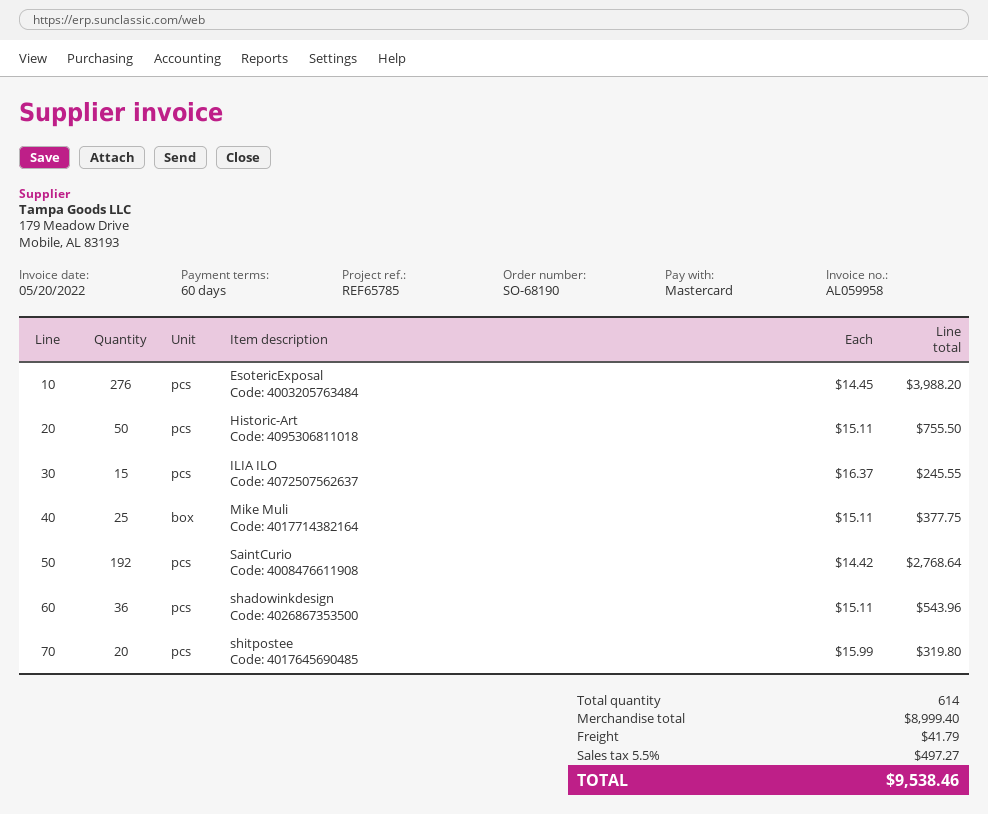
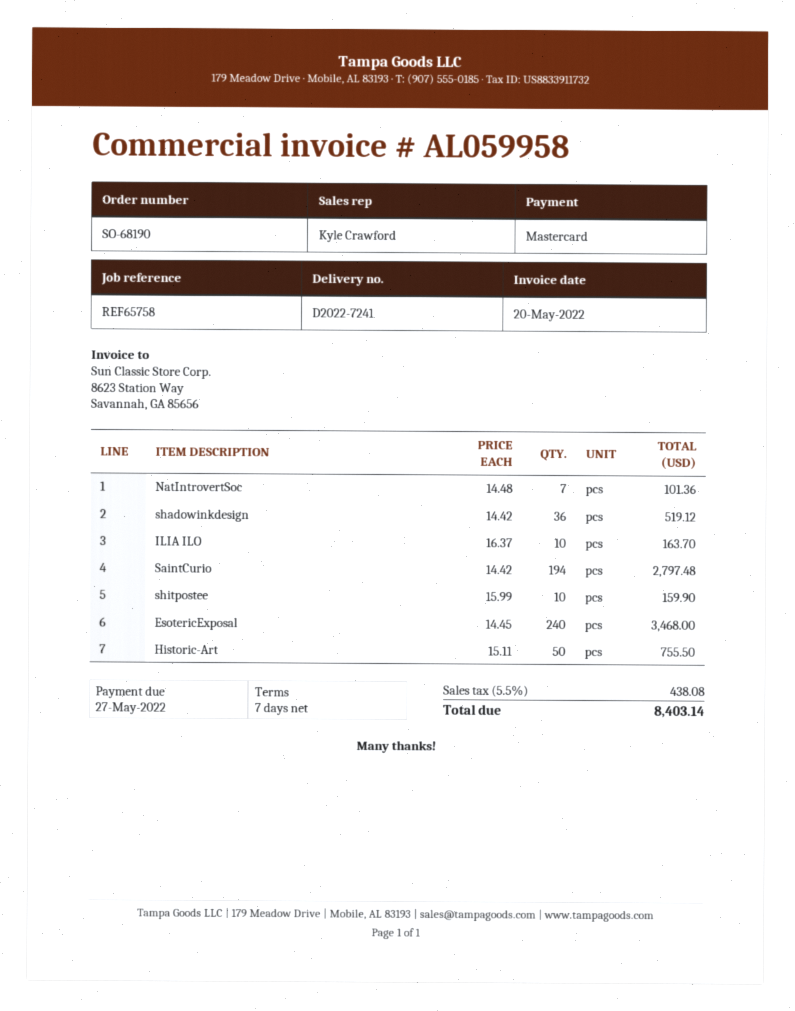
payment terms: 60 days -> 7 days
reference: REF65785 -> REF65758
EsotericExposal: 276 x 14.45 = 3988.20 -> 240 x 14.45 = 3468.00
ILIA ILO: 15 x 16.37 = 245.55 -> 10 x 16.37 = 163.70
Mike Muli: 25 x 15.11 = 377.75 -> none
SaintCurio: 192 x 14.42 = 2768.64 -> 194 x 14.42 = 2797.48
shadowinkdesign: 36 x 15.11 = 543.96 -> 36 x 14.42 = 519.12
shitpostee: 20 x 15.99 = 319.80 -> 10 x 15.99 = 159.90
NatIntrovertSoc: none -> 7 x 14.48 = 101.36
shipping: 41.79 -> none
tax: 5.5% = 497.27 -> 5.5% = 438.08
total: 9538.46 -> 8403.14

